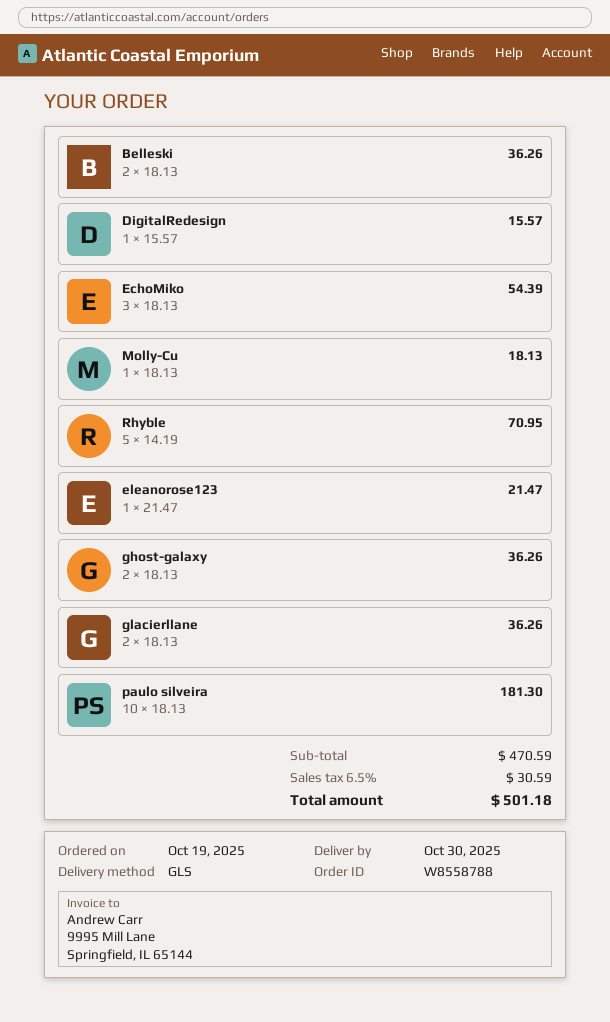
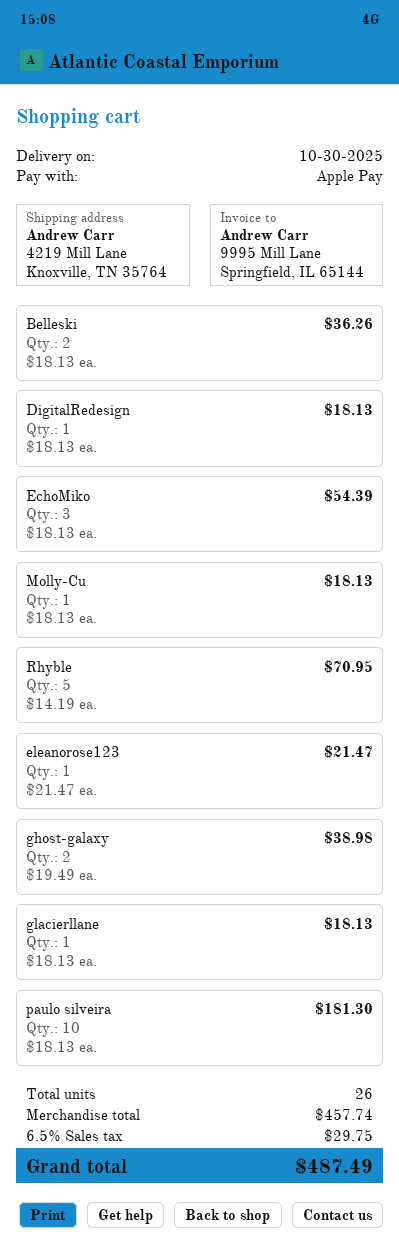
DigitalRedesign: 1 x 15.57 = 15.57 -> 1 x 18.13 = 18.13
ghost-galaxy: 2 x 18.13 = 36.26 -> 2 x 19.49 = 38.98
glacierllane: 2 x 18.13 = 36.26 -> 1 x 18.13 = 18.13
subtotal: 470.59 -> 457.74
tax: 6.5% = 30.59 -> 6.5% = 29.75
total: 501.18 -> 487.49

